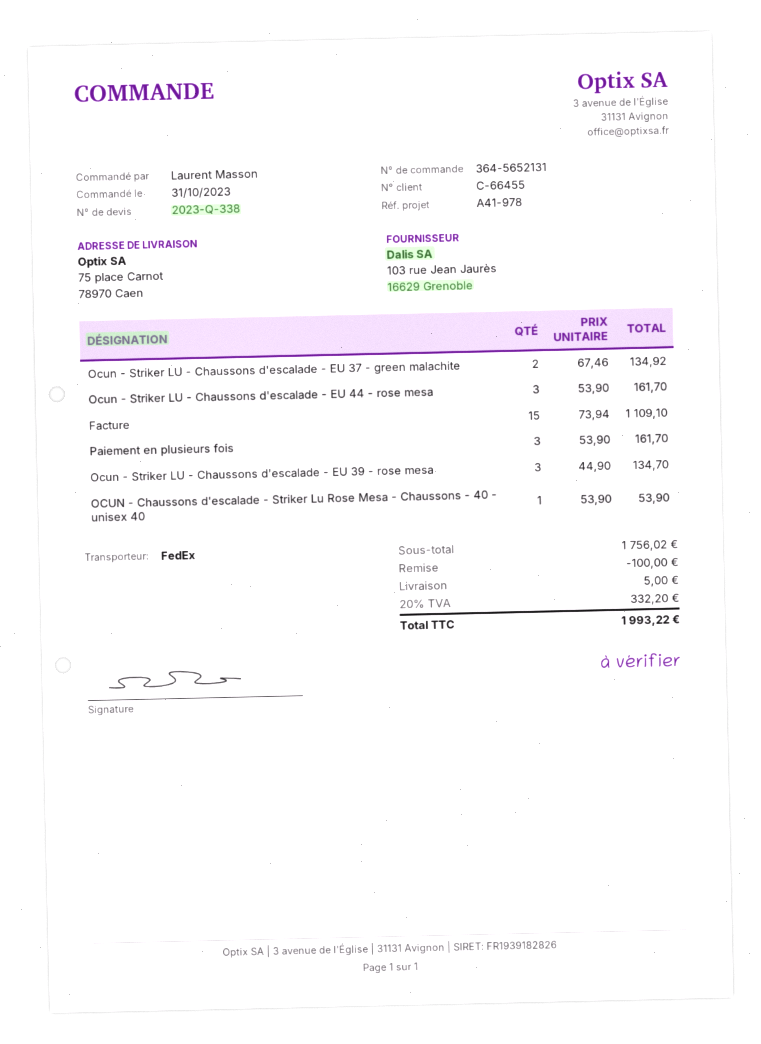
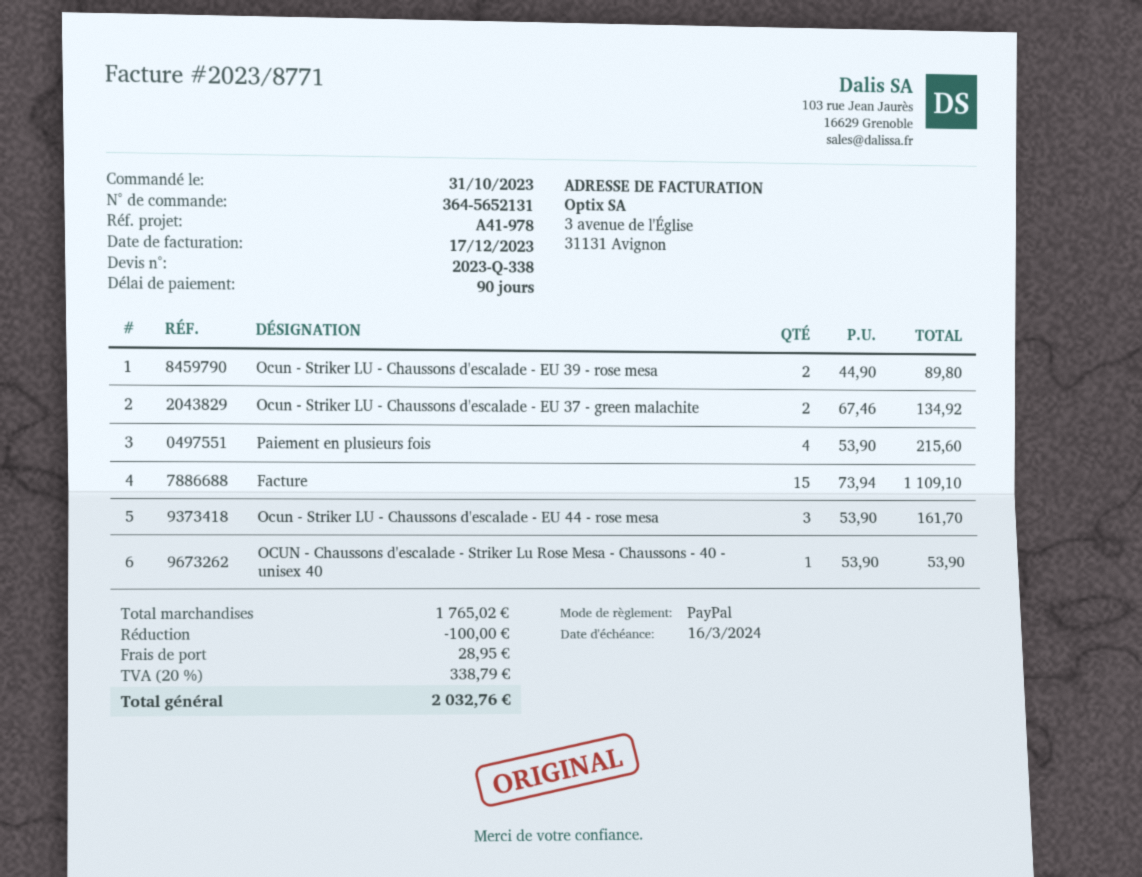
Paiement en plusieurs fois: 3 x 53.90 = 161.70 -> 4 x 53.90 = 215.60
Ocun - Striker LU - Chaussons d'escalade - EU 39 - rose mesa: 3 x 44.90 = 134.70 -> 2 x 44.90 = 89.80
subtotal: 1756.02 -> 1765.02
shipping: 5.00 -> 28.95
tax: 20% = 332.20 -> 20% = 338.79
total: 1993.22 -> 2032.76

